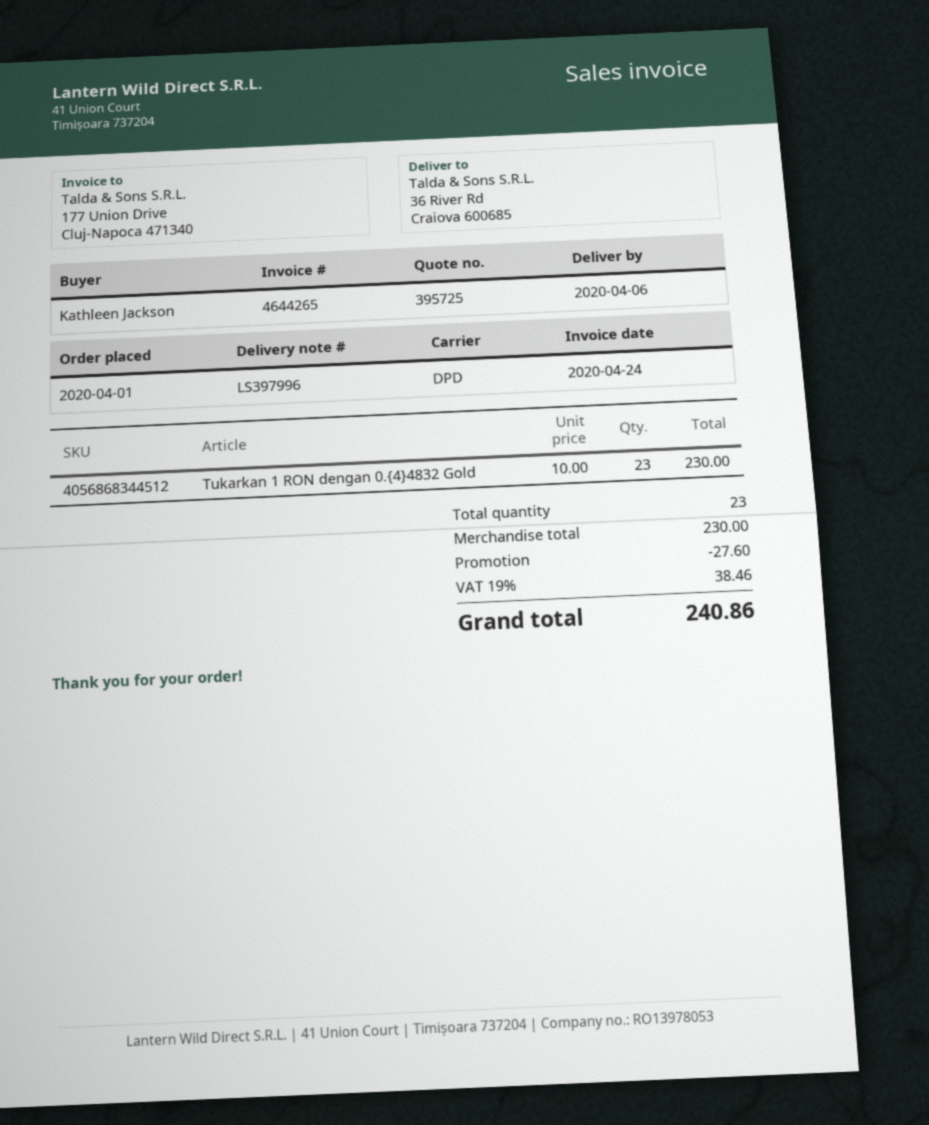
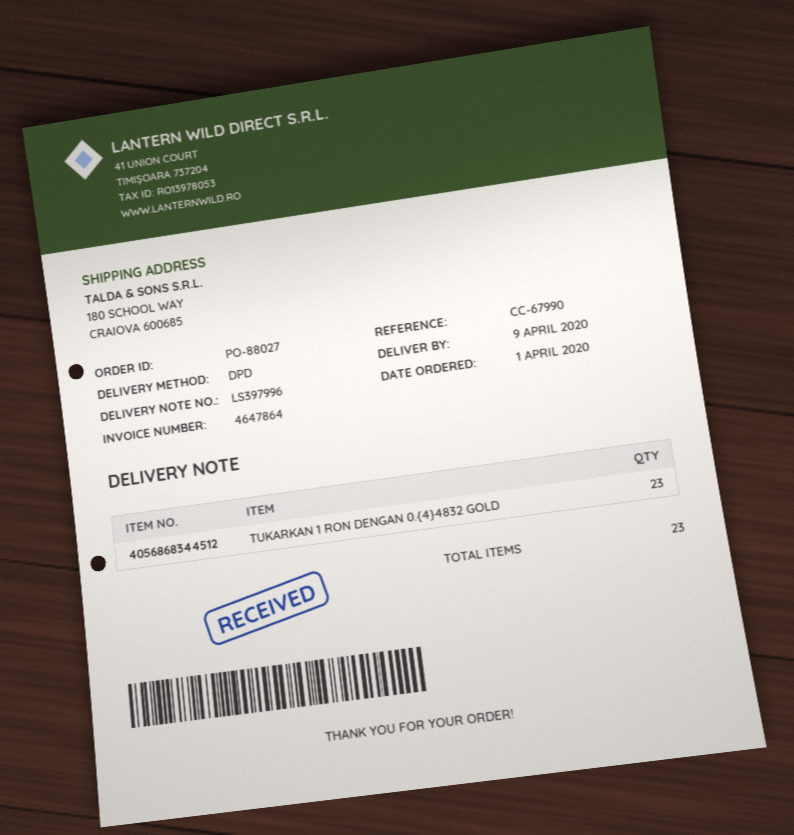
delivery date: 2020-04-06 -> 2020-04-09
invoice number: 4644265 -> 4647864
ship to: 36 River Rd, Craiova 600685 -> 180 SCHOOL WAY, CRAIOVA 600685

